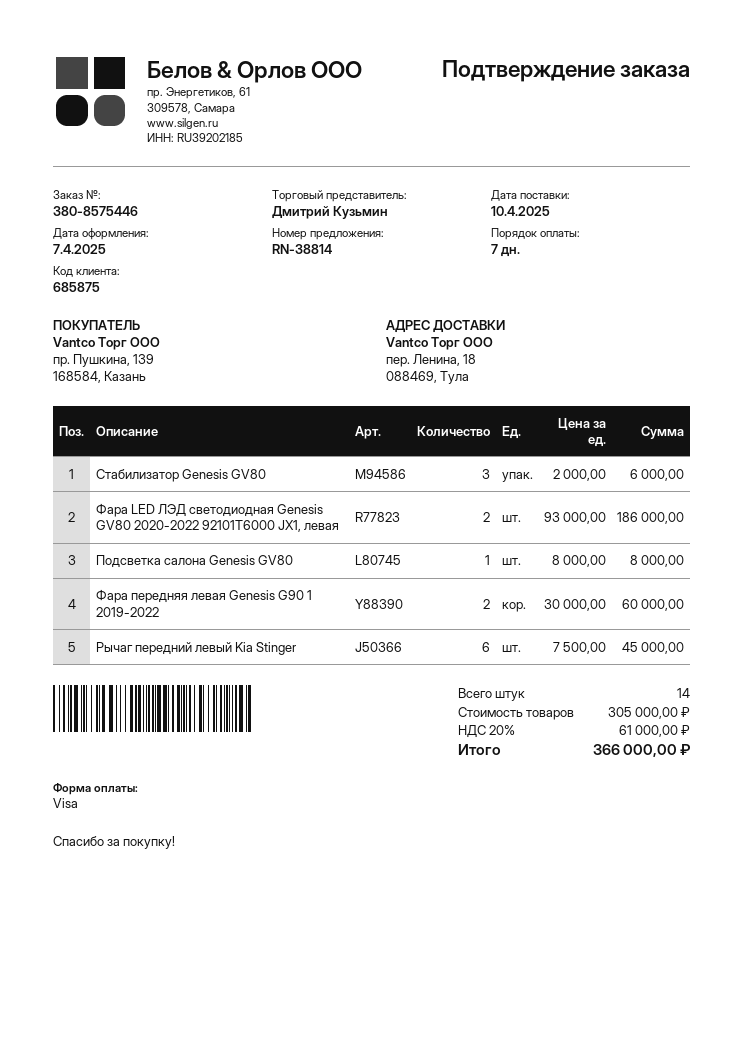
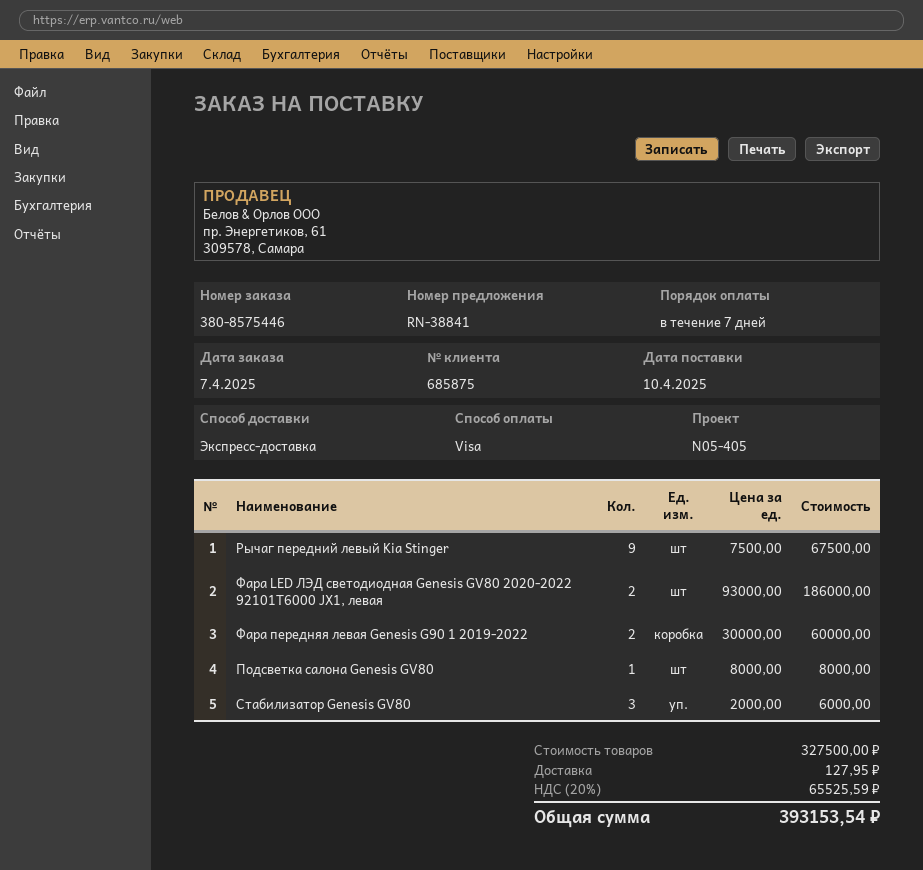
quote number: RN-38814 -> RN-38841
Рычаг передний левый Kia Stinger: 6 x 7500.00 = 45000.00 -> 9 x 7500.00 = 67500.00
subtotal: 305000.00 -> 327500.00
shipping: none -> 127.95
tax: 20% = 61000.00 -> 20% = 65525.59
total: 366000.00 -> 393153.54

